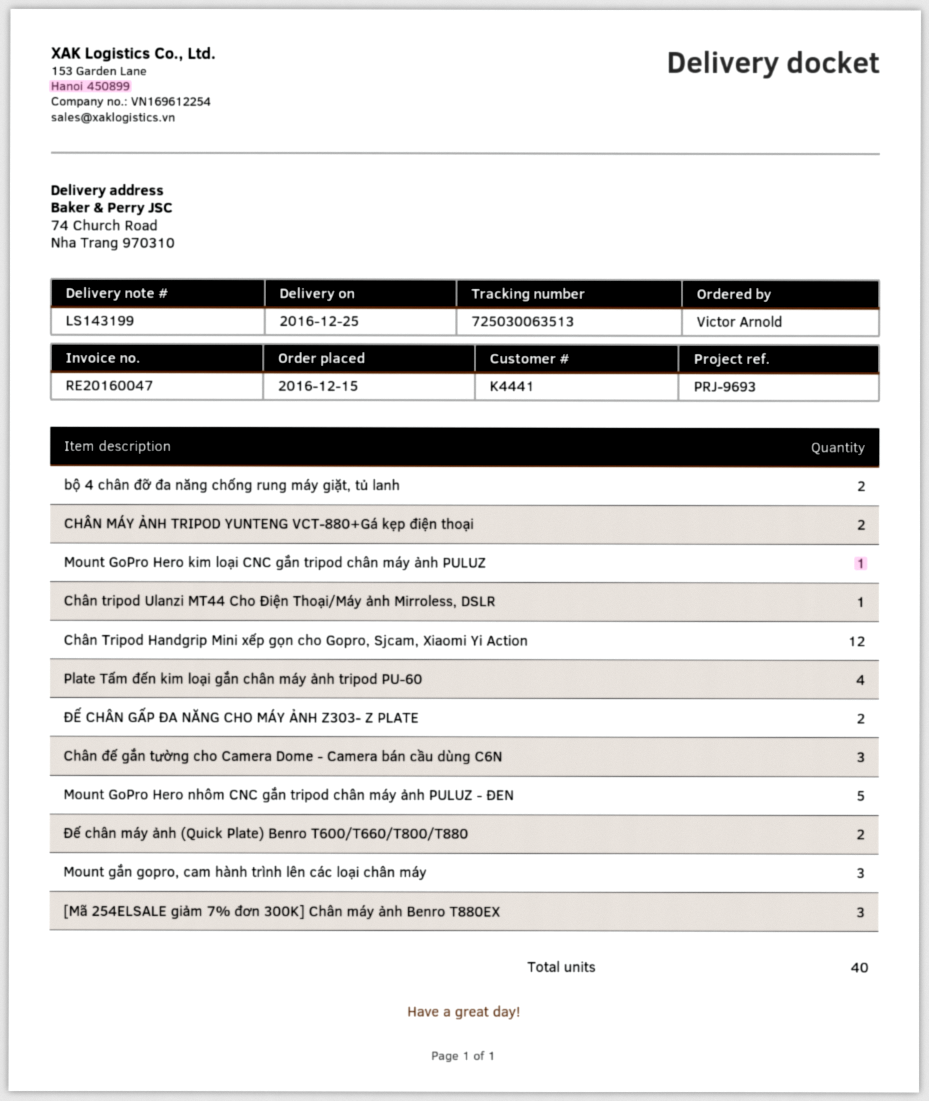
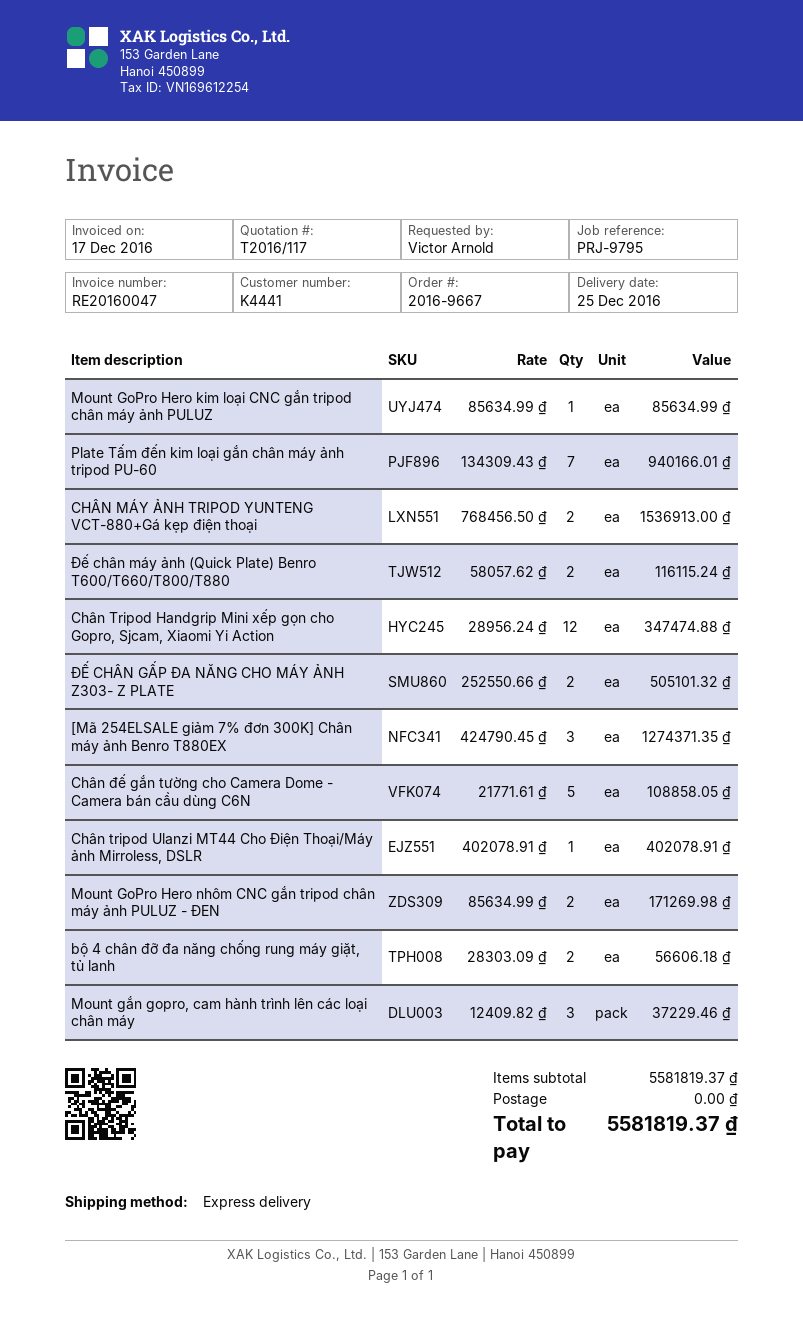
reference: PRJ-9693 -> PRJ-9795
Plate Tấm đến kim loại gắn chân máy ảnh tripod PU-60: 4 -> 7
Chân đế gắn tường cho Camera Dome - Camera bán cầu dùng C6N: 3 -> 5
Mount GoPro Hero nhôm CNC gắn tripod chân máy ảnh PULUZ - ĐEN: 5 -> 2

